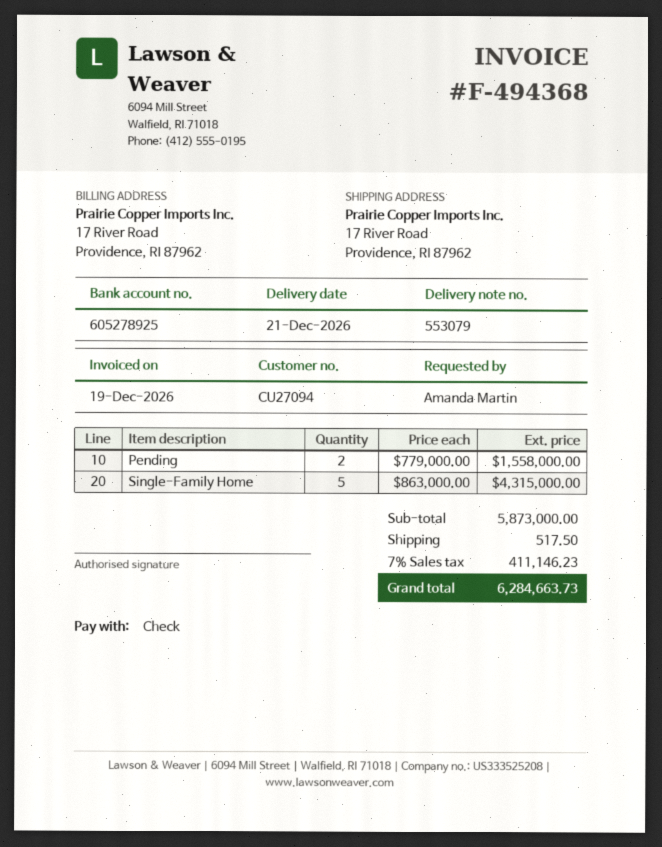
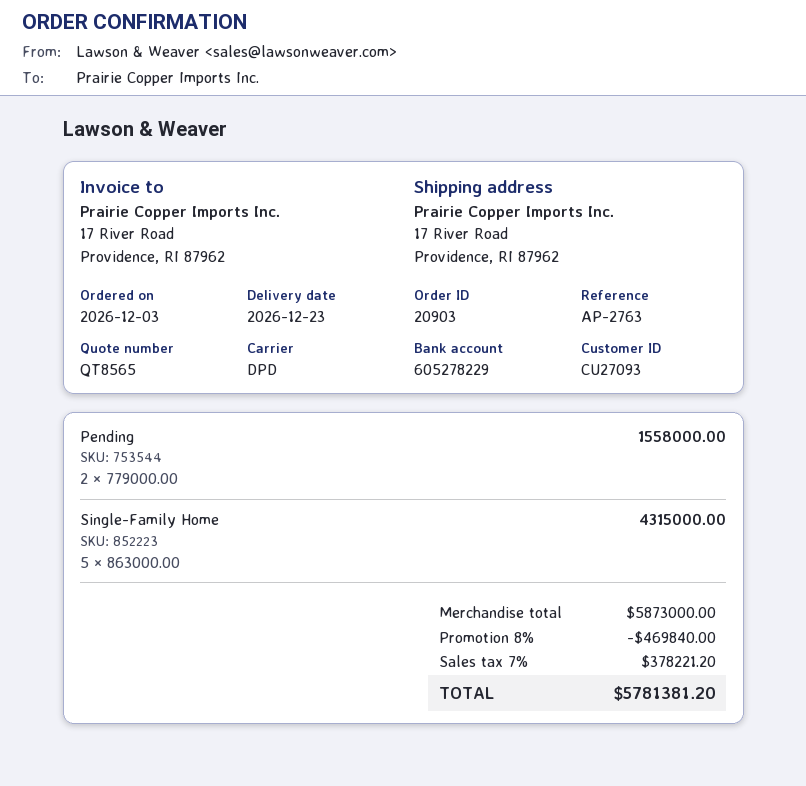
delivery date: 2026-12-21 -> 2026-12-23
customer number: CU27094 -> CU27093
bank account: 605278925 -> 605278229
discount: none -> 8% = 469840.00
shipping: 517.50 -> none
tax: 7% = 411146.23 -> 7% = 378221.20
total: 6284663.73 -> 5781381.20

